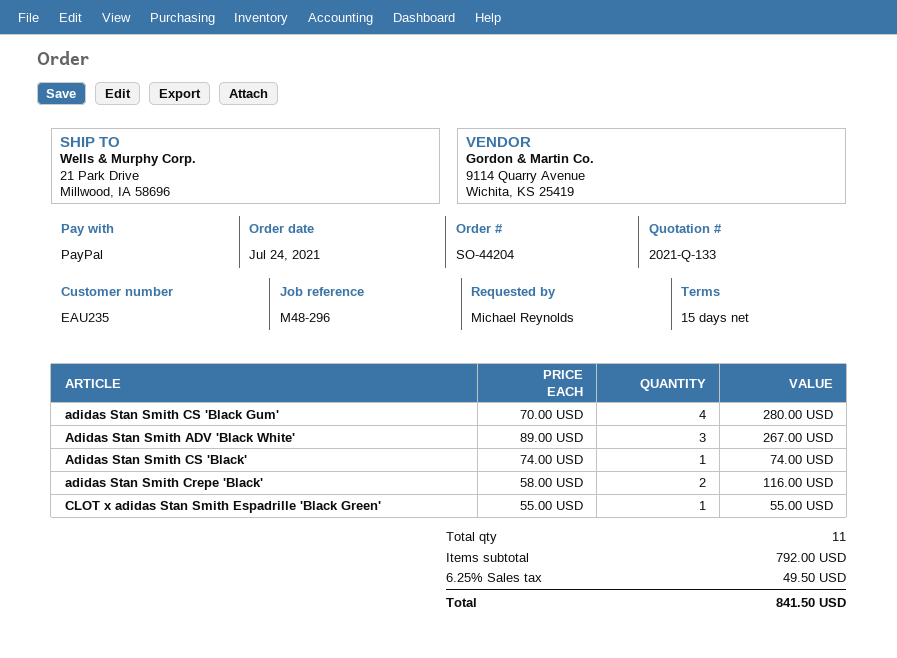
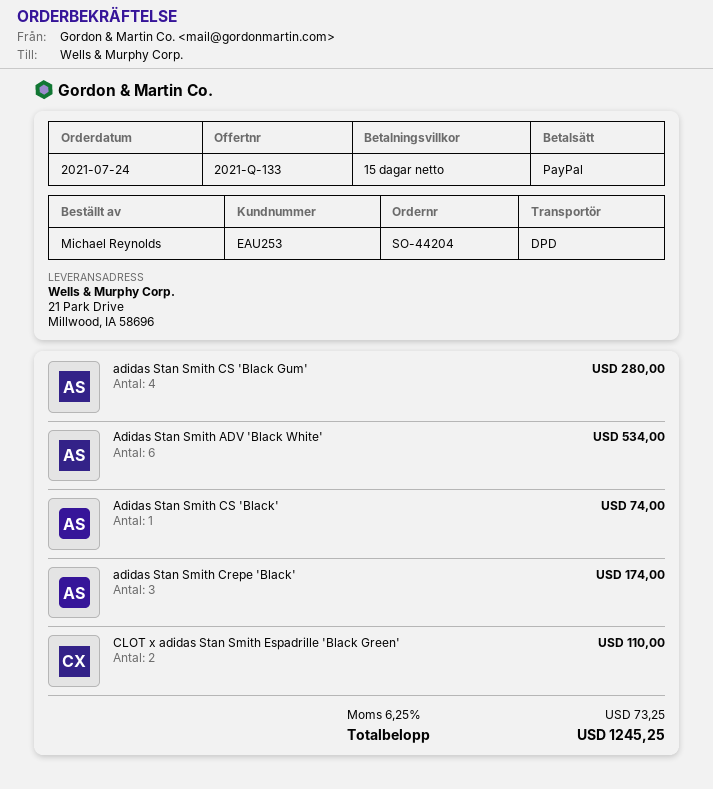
customer number: EAU235 -> EAU253
Adidas Stan Smith ADV 'Black White': 3 for 267.00 -> 6 for 534.00
adidas Stan Smith Crepe 'Black': 2 for 116.00 -> 3 for 174.00
CLOT x adidas Stan Smith Espadrille 'Black Green': 1 for 55.00 -> 2 for 110.00
tax: 6.25% = 49.50 -> 6.25% = 73.25
total: 841.50 -> 1245.25

